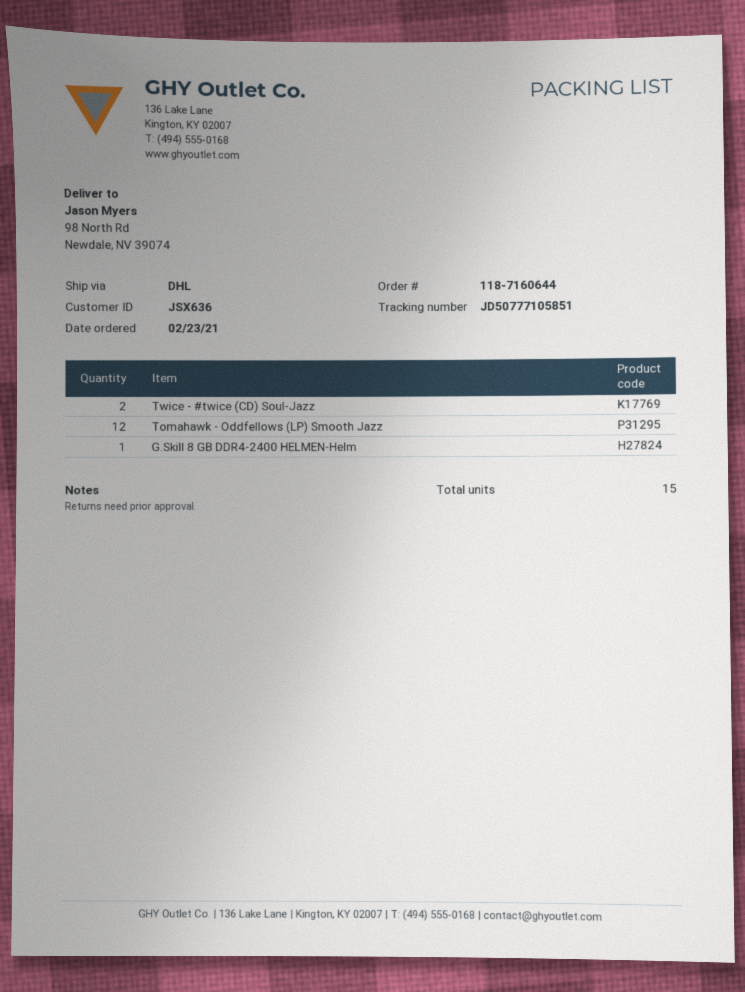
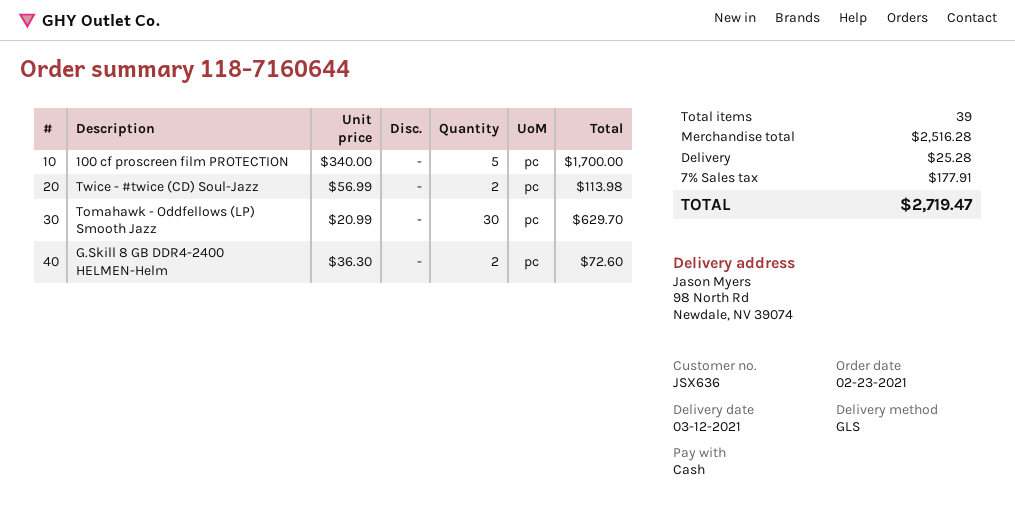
shipping method: DHL -> GLS
Tomahawk - Oddfellows (LP) Smooth Jazz: 12 -> 30
G.Skill 8 GB DDR4-2400 HELMEN-Helm: 1 -> 2
100 cf proscreen film PROTECTION: none -> 5
total quantity: 15 -> 39

